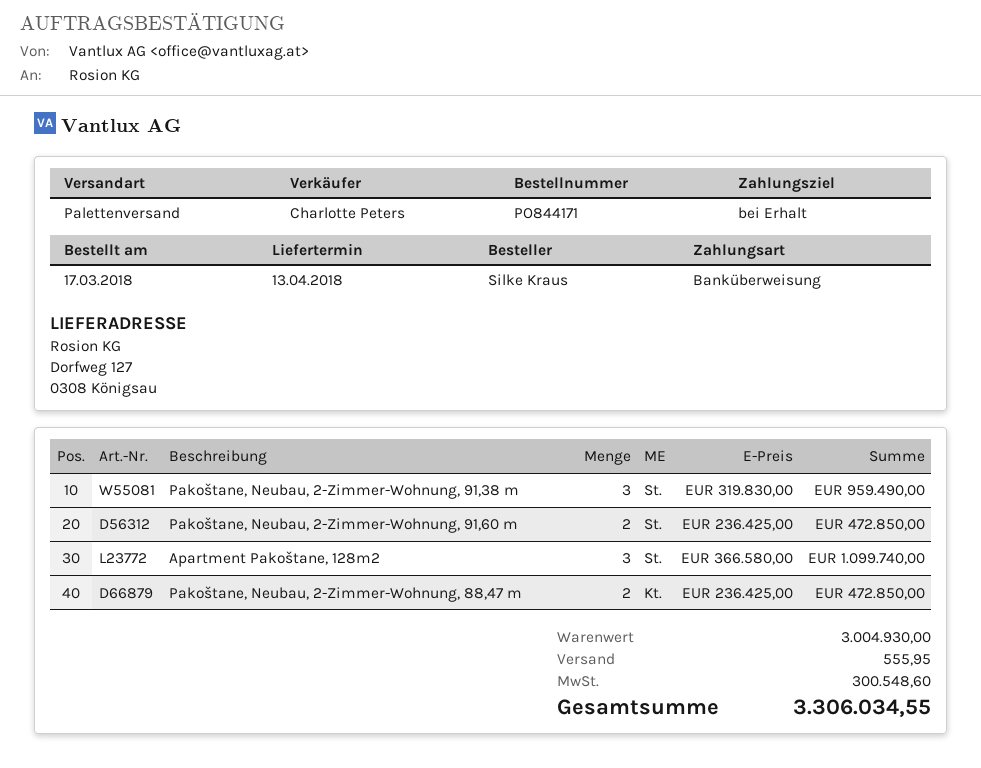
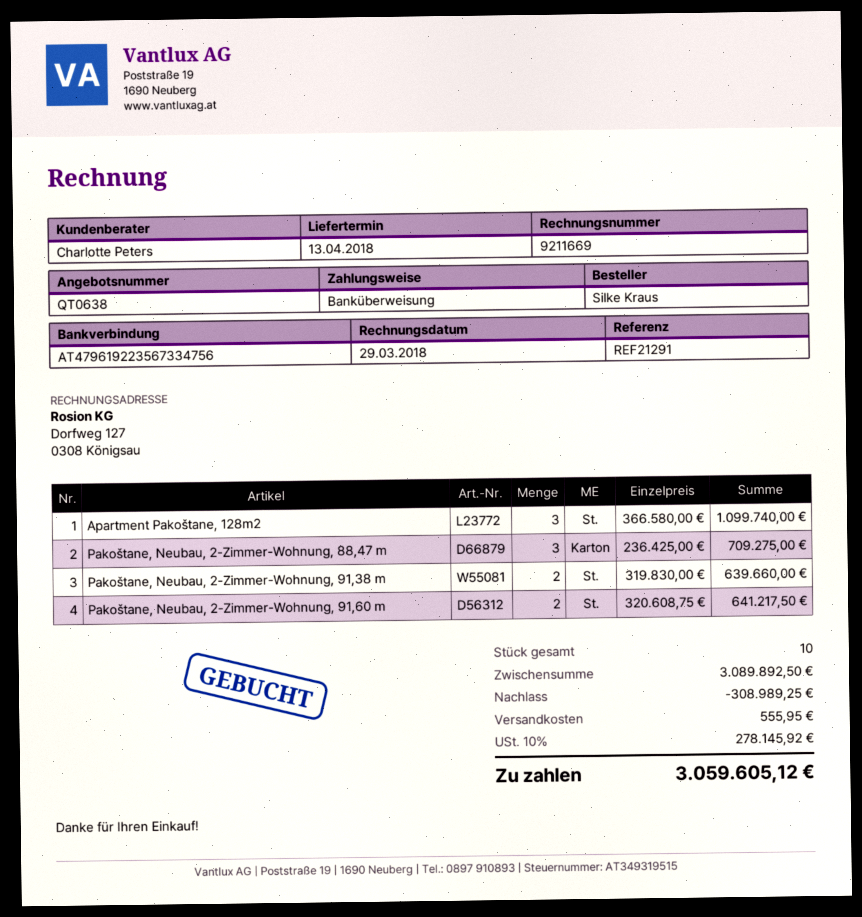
Pakoštane, Neubau, 2-Zimmer-Wohnung, 91,38 m: 3 x 319830.00 = 959490.00 -> 2 x 319830.00 = 639660.00
Pakoštane, Neubau, 2-Zimmer-Wohnung, 91,60 m: 2 x 236425.00 = 472850.00 -> 2 x 320608.75 = 641217.50
Pakoštane, Neubau, 2-Zimmer-Wohnung, 88,47 m: 2 x 236425.00 = 472850.00 -> 3 x 236425.00 = 709275.00
subtotal: 3004930.00 -> 3089892.50
discount: none -> 308989.25
tax: 300548.60 -> 278145.92
total: 3306034.55 -> 3059605.12

